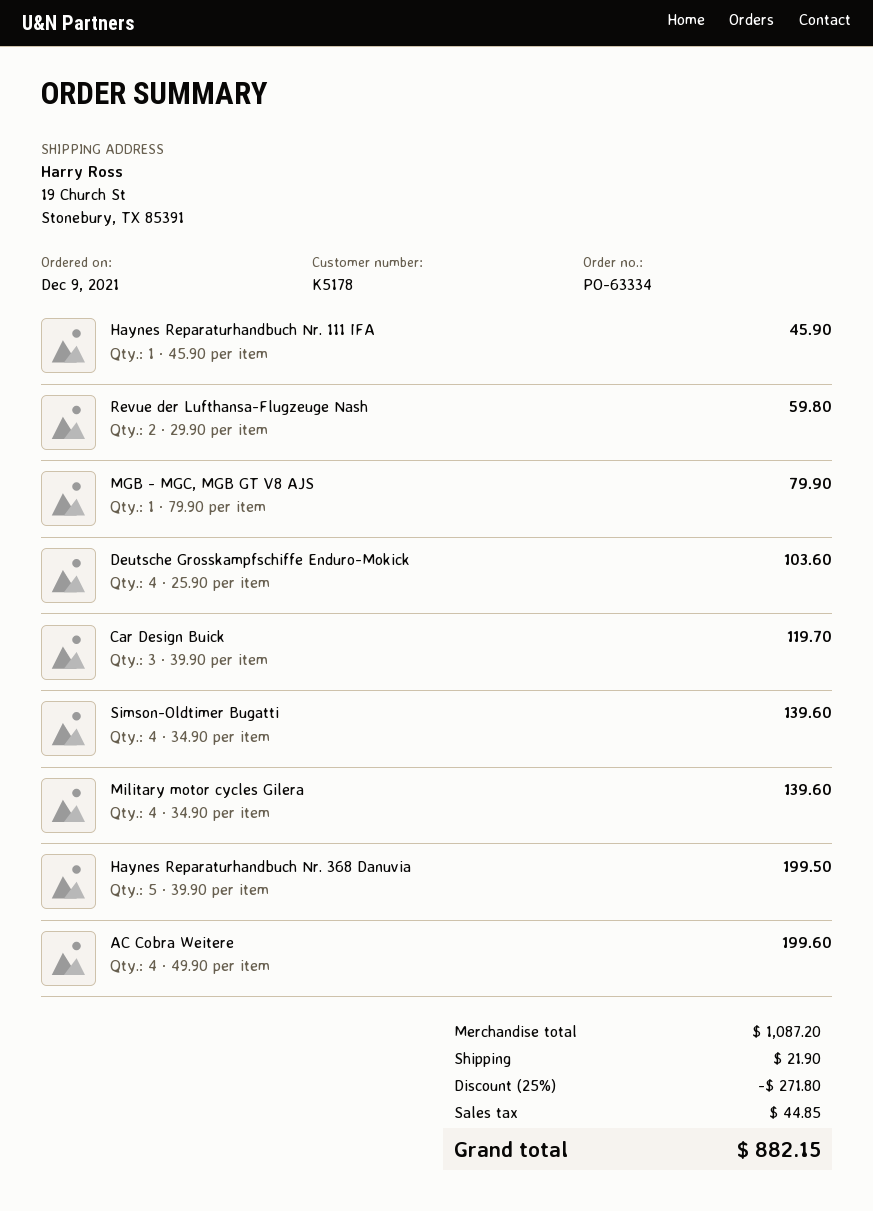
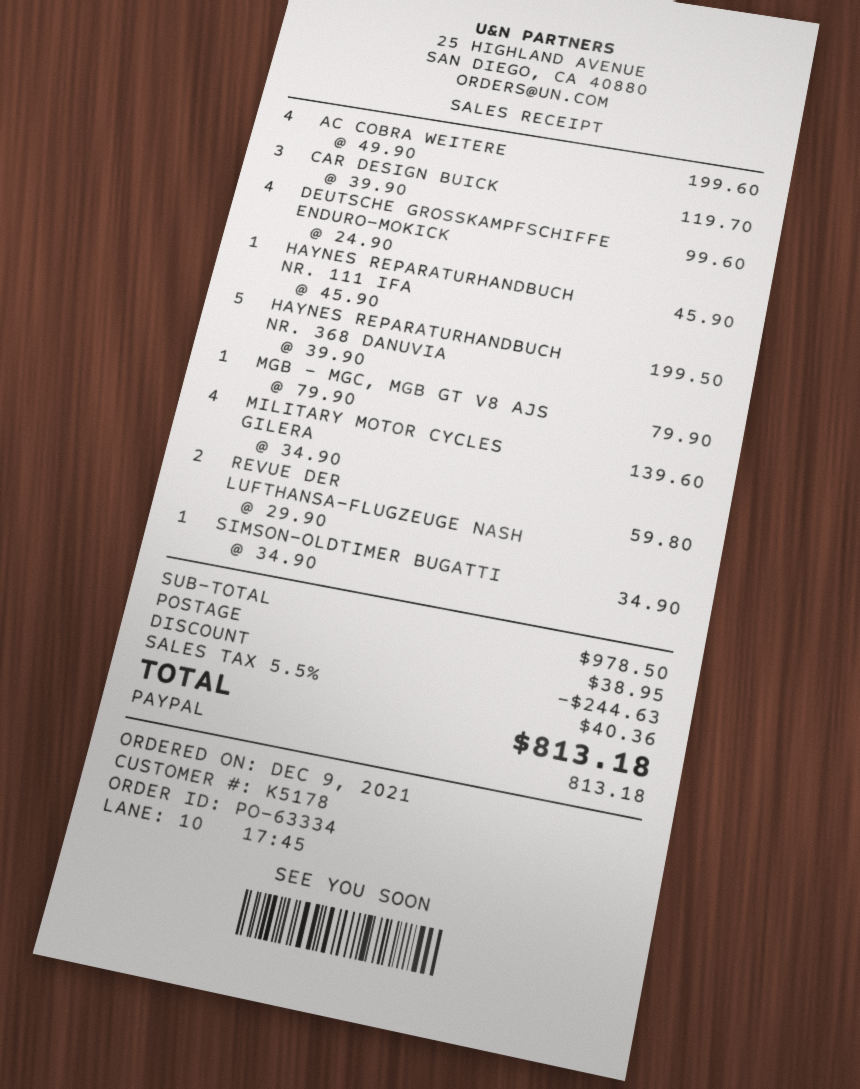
Deutsche Grosskampfschiffe Enduro-Mokick: 4 x 25.90 = 103.60 -> 4 x 24.90 = 99.60
Simson-Oldtimer Bugatti: 4 x 34.90 = 139.60 -> 1 x 34.90 = 34.90
subtotal: 1087.20 -> 978.50
discount: 271.80 -> 244.63
shipping: 21.90 -> 38.95
tax: 44.85 -> 40.36
total: 882.15 -> 813.18

